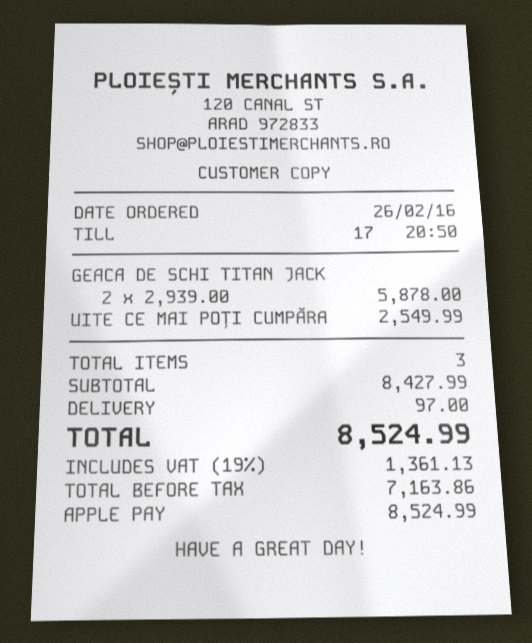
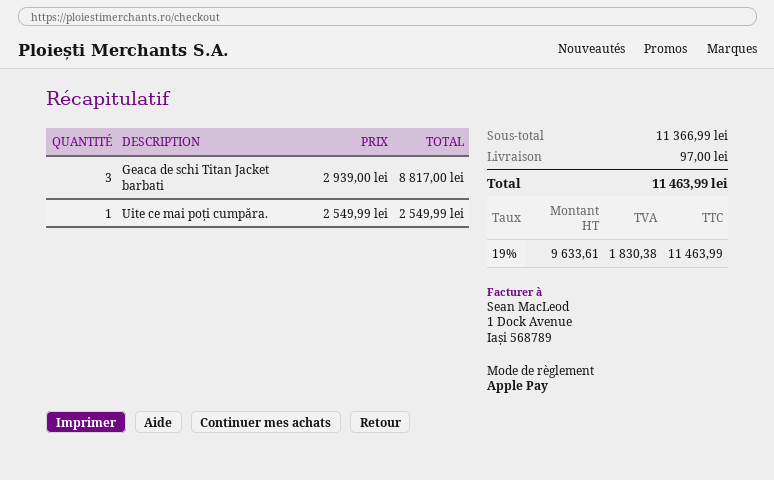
GEACA DE SCHI TITAN JACK: 2 x 2939.00 = 5878.00 -> 3 x 2939.00 = 8817.00
subtotal: 8427.99 -> 11366.99
net: 7163.86 -> 9633.61
tax: 19% = 1361.13 -> 19% = 1830.38
total: 8524.99 -> 11463.99

